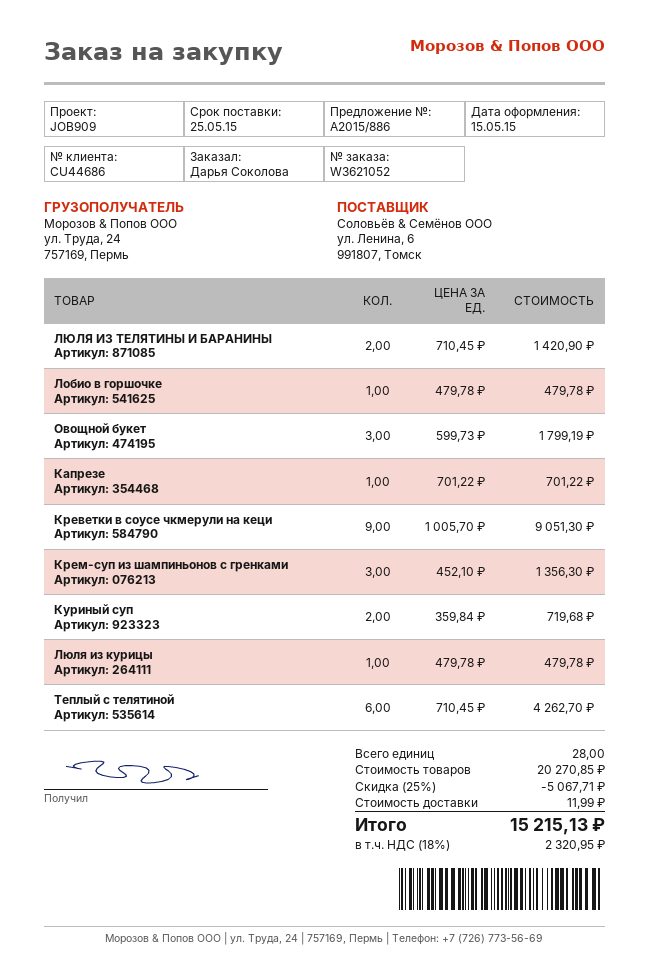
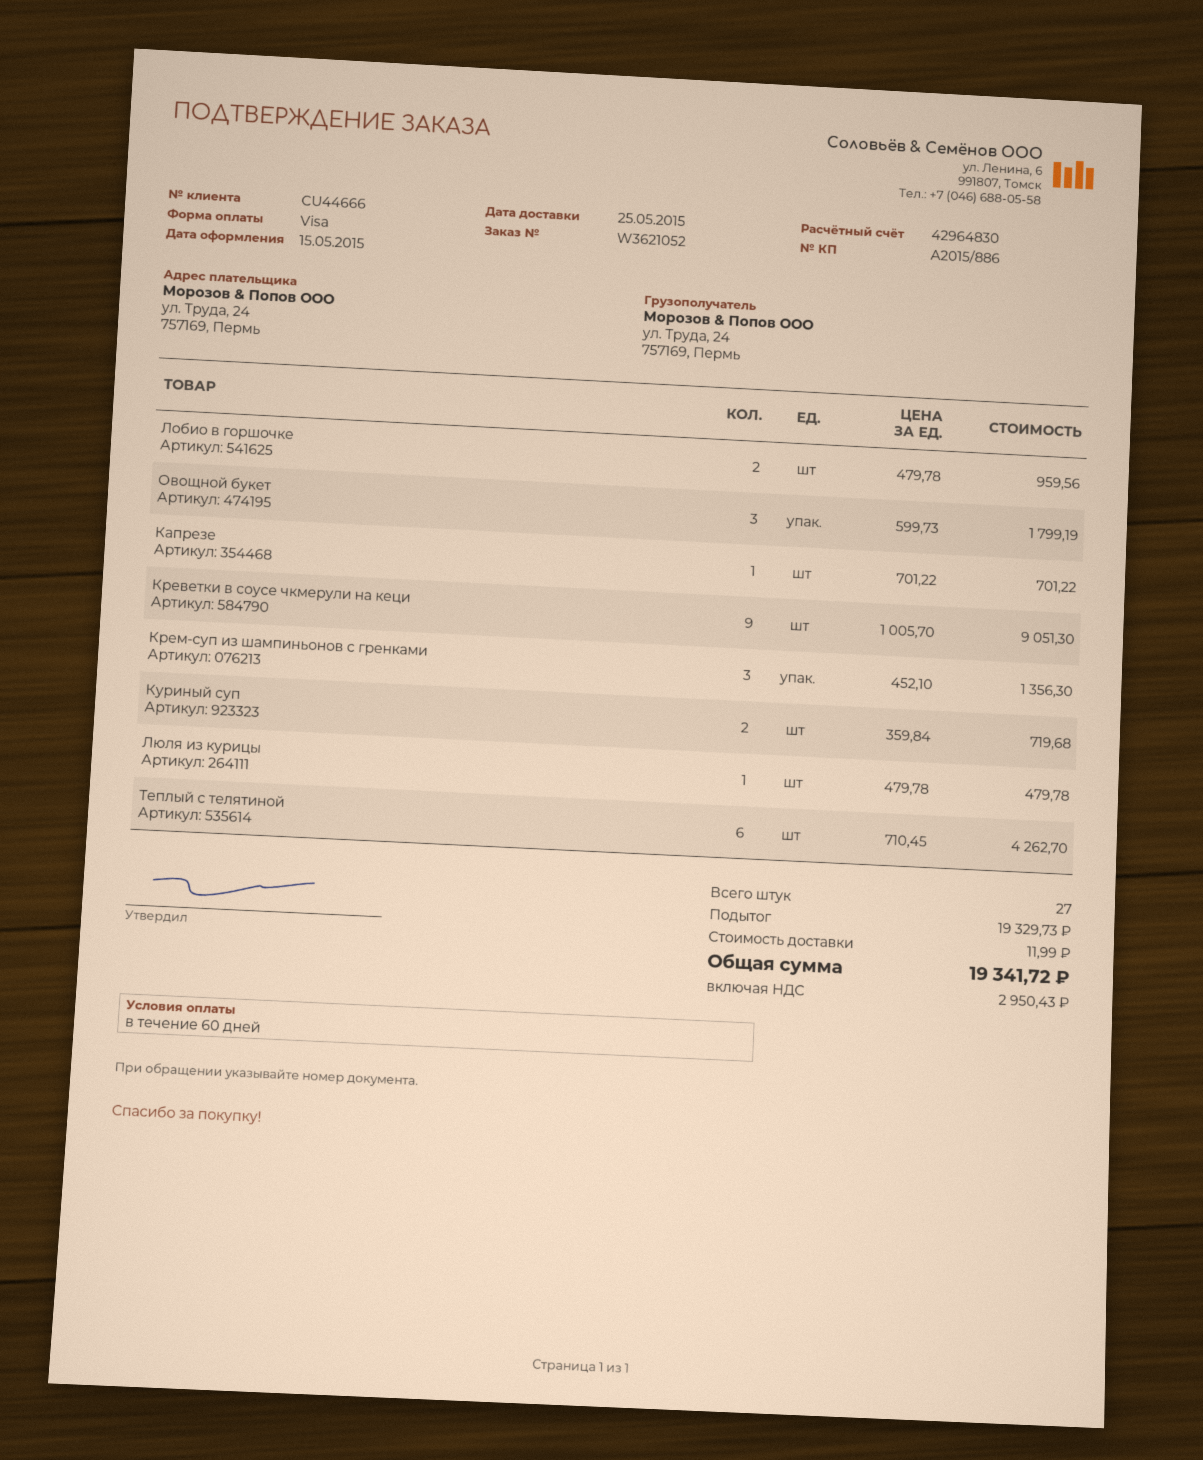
customer number: CU44686 -> CU44666
ЛЮЛЯ ИЗ ТЕЛЯТИНЫ И БАРАНИНЫ: 2 x 710.45 = 1420.90 -> none
Лобио в горшочке: 1 x 479.78 = 479.78 -> 2 x 479.78 = 959.56
total quantity: 28 -> 27
subtotal: 20270.85 -> 19329.73
discount: 25% = 5067.71 -> none
tax: 2320.95 -> 2950.43
total: 15215.13 -> 19341.72

